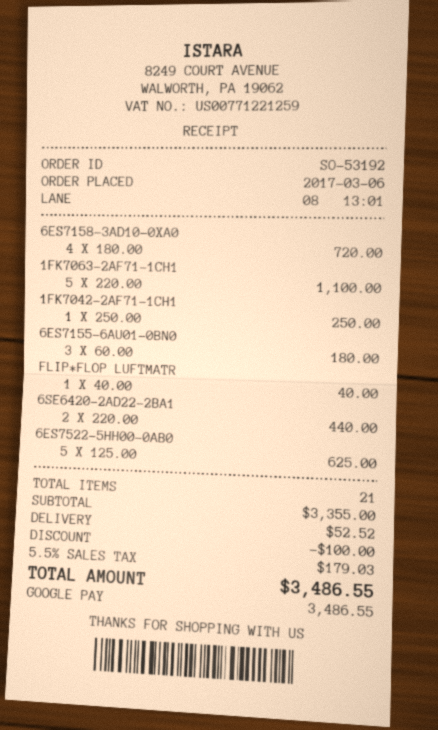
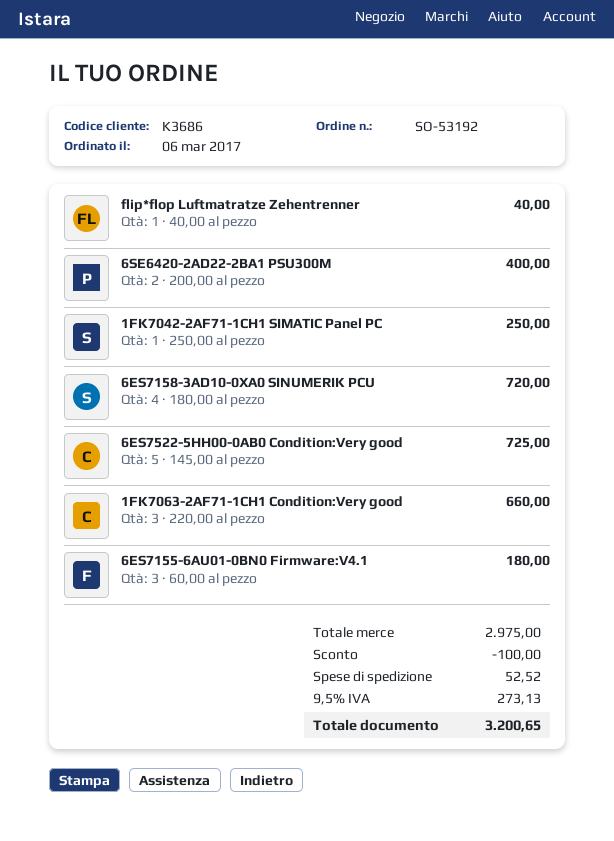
1FK7063-2AF71-1CH1: 5 x 220.00 = 1100.00 -> 3 x 220.00 = 660.00
6SE6420-2AD22-2BA1: 2 x 220.00 = 440.00 -> 2 x 200.00 = 400.00
6ES7522-5HH00-0AB0: 5 x 125.00 = 625.00 -> 5 x 145.00 = 725.00
subtotal: 3355.00 -> 2975.00
tax: 5.5% = 179.03 -> 9.5% = 273.13
total: 3486.55 -> 3200.65

